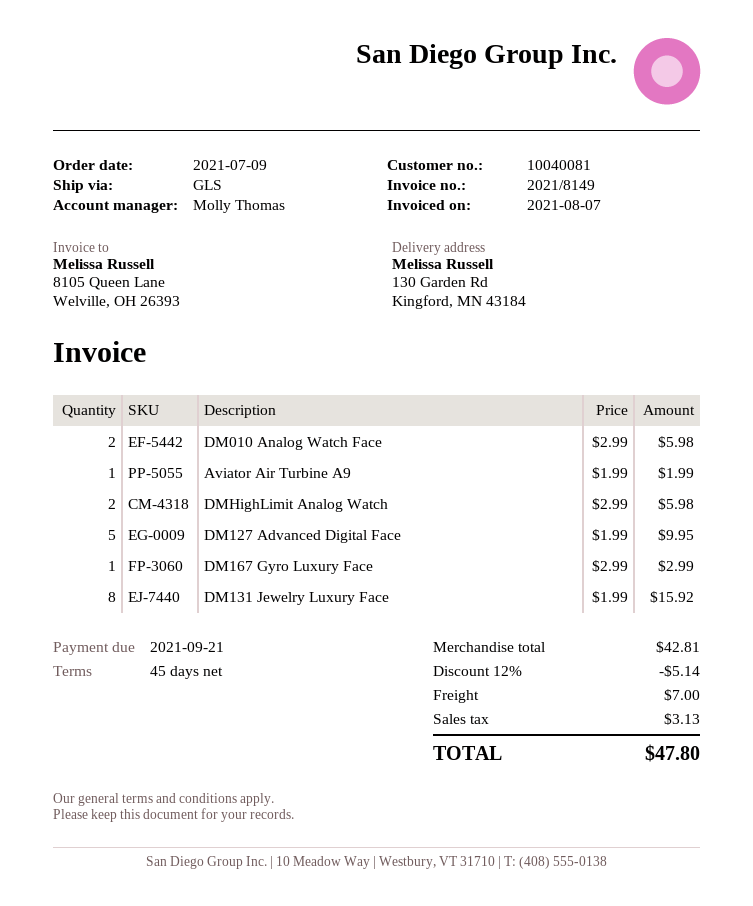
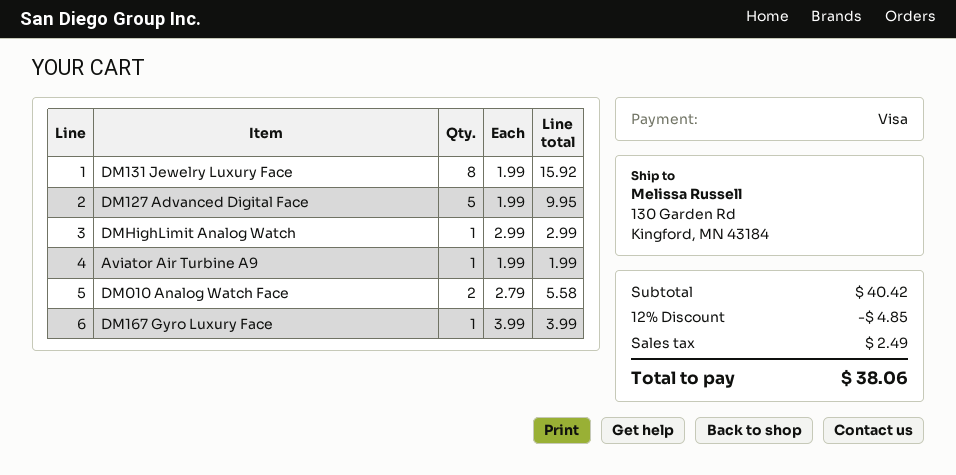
DM010 Analog Watch Face: 2 x 2.99 = 5.98 -> 2 x 2.79 = 5.58
DMHighLimit Analog Watch: 2 x 2.99 = 5.98 -> 1 x 2.99 = 2.99
DM167 Gyro Luxury Face: 1 x 2.99 = 2.99 -> 1 x 3.99 = 3.99
subtotal: 42.81 -> 40.42
discount: 12% = 5.14 -> 12% = 4.85
shipping: 7.00 -> none
tax: 3.13 -> 2.49
total: 47.80 -> 38.06

